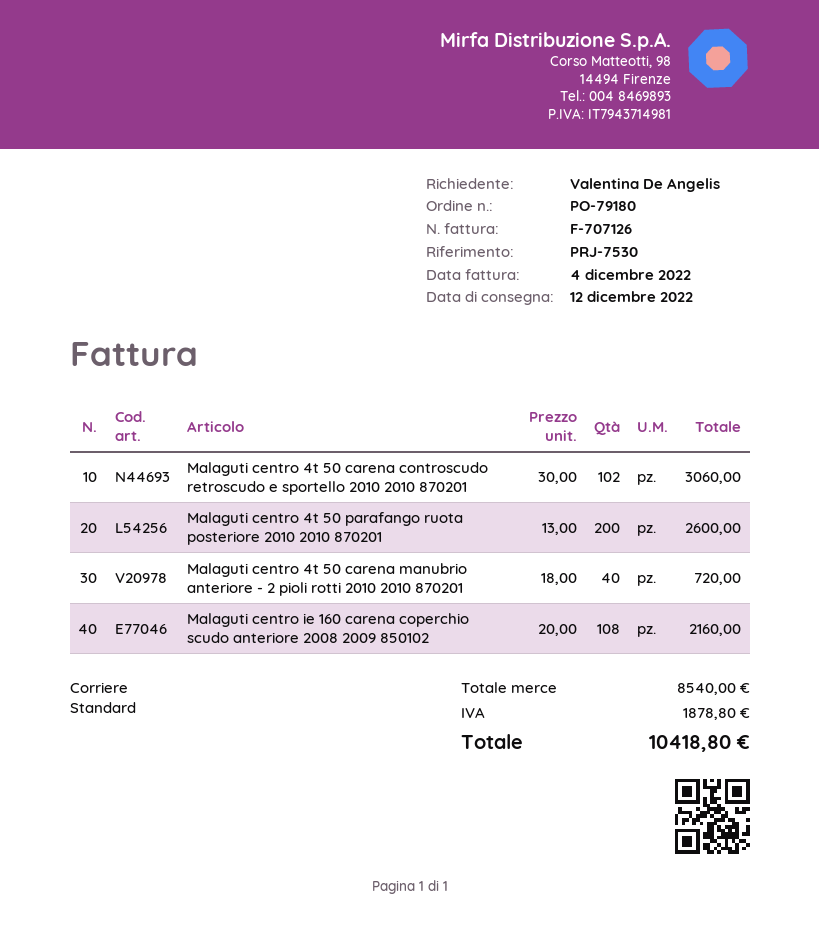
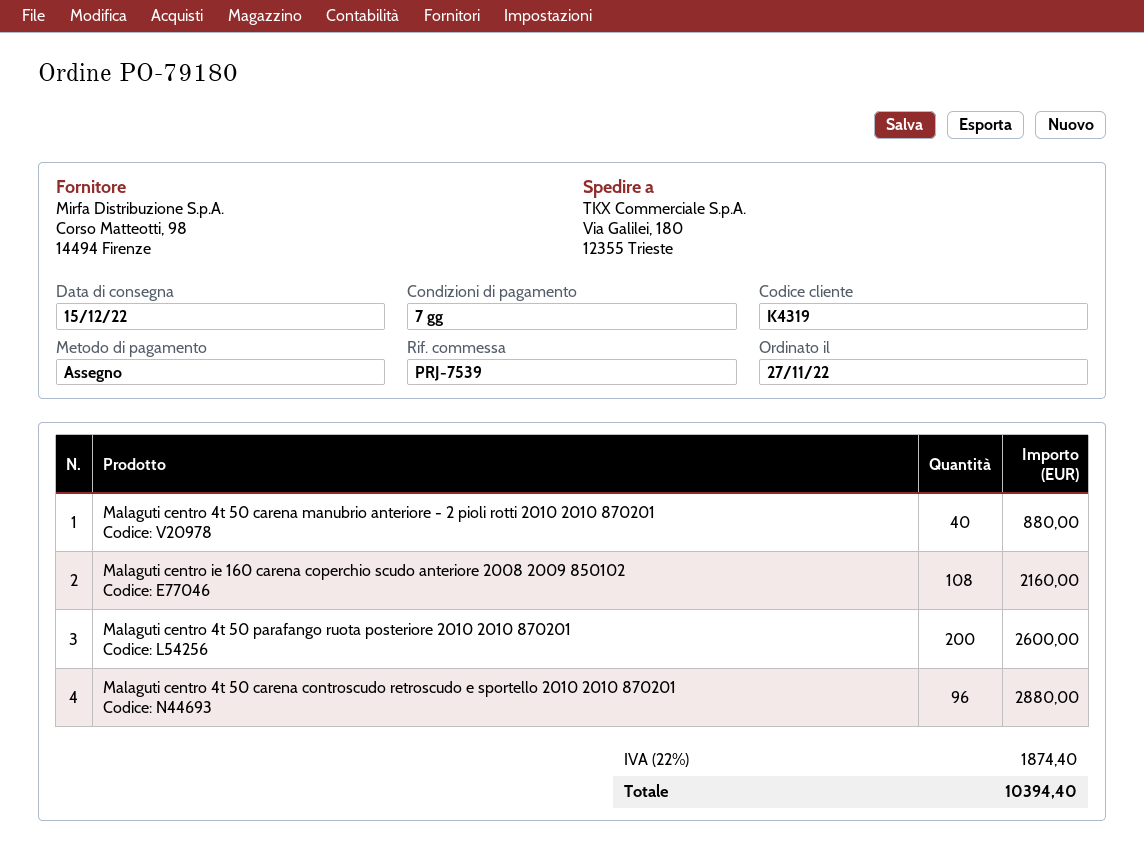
delivery date: 2022-12-12 -> 2022-12-15
reference: PRJ-7530 -> PRJ-7539
Malaguti centro 4t 50 carena controscudo retroscudo e sportello 2010 2010 870201: 102 for 3060.00 -> 96 for 2880.00
Malaguti centro 4t 50 carena manubrio anteriore - 2 pioli rotti 2010 2010 870201: 40 for 720.00 -> 40 for 880.00
tax: 1878.80 -> 1874.40
total: 10418.80 -> 10394.40

